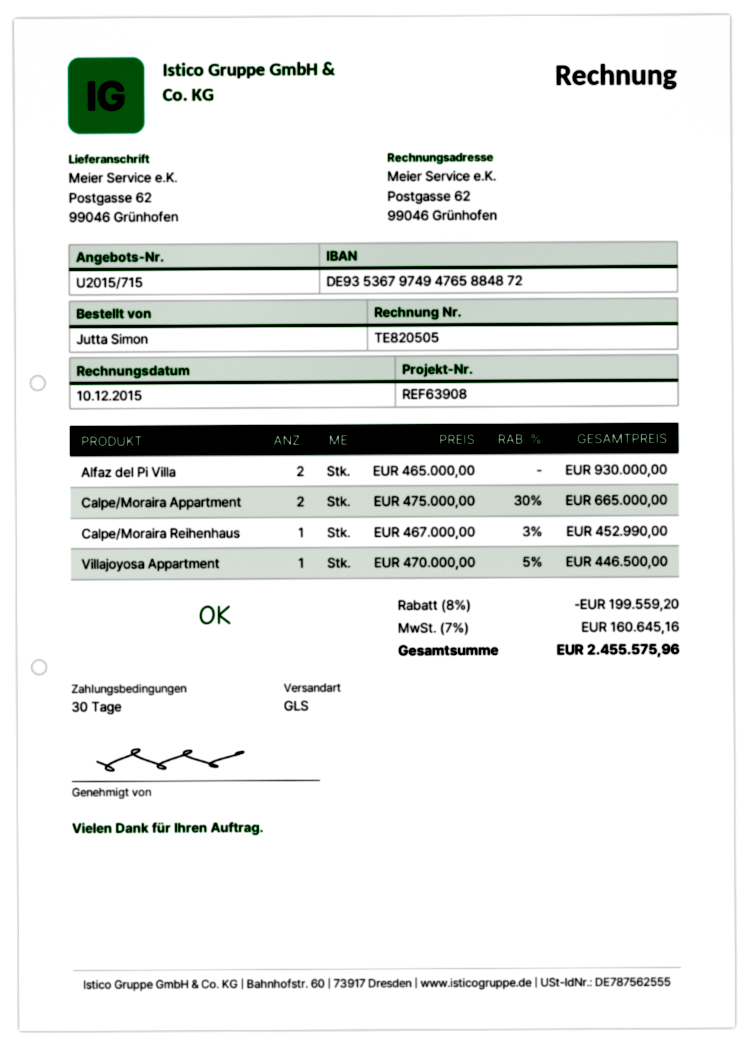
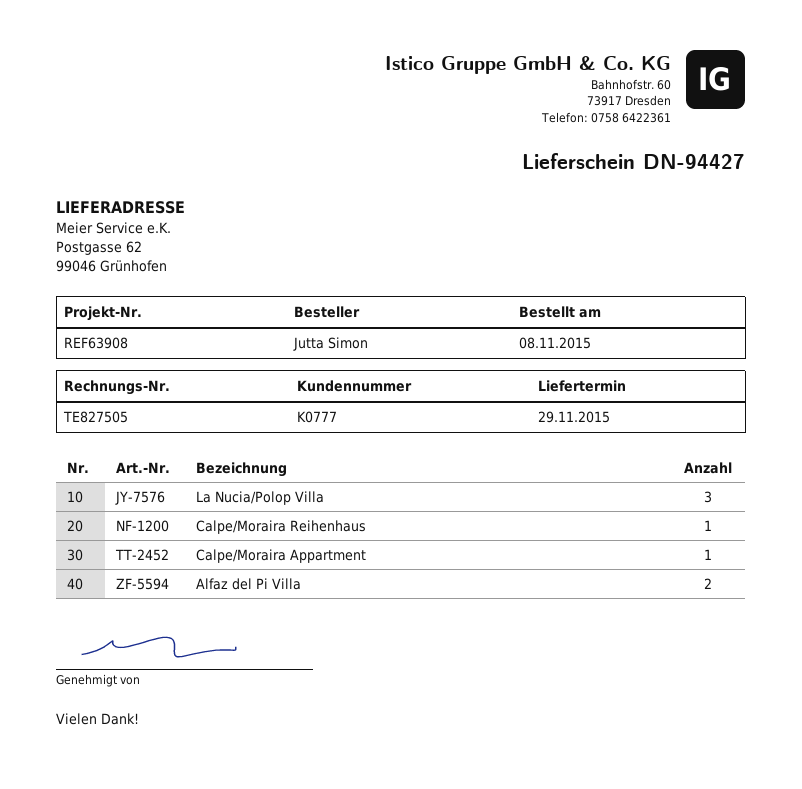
invoice number: TE820505 -> TE827505
Calpe/Moraira Appartment: 2 -> 1
Villajoyosa Appartment: 1 -> none
La Nucia/Polop Villa: none -> 3

